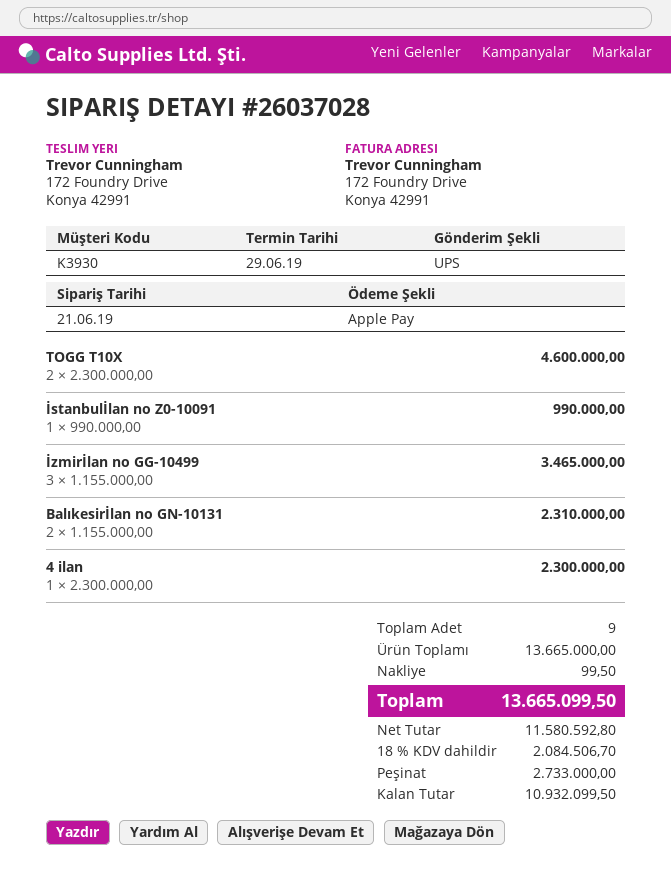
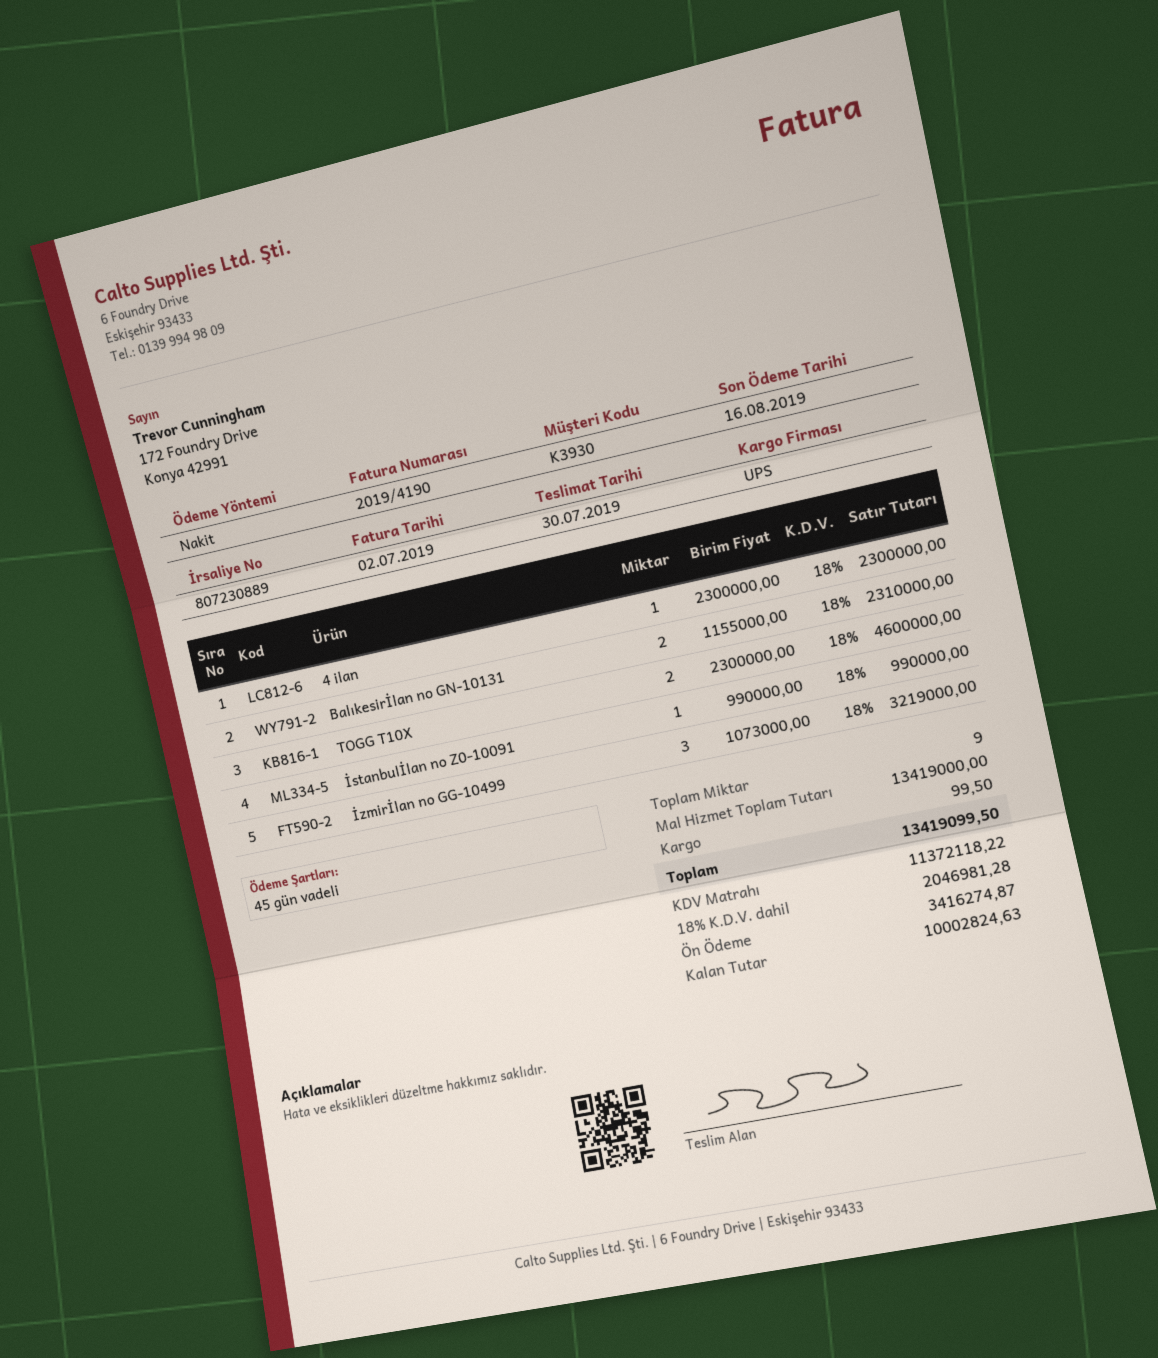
delivery date: 2019-06-29 -> 2019-07-30
payment method: Apple Pay -> cash
İzmirİlan no GG-10499: 3 x 1155000.00 = 3465000.00 -> 3 x 1073000.00 = 3219000.00
subtotal: 13665000.00 -> 13419000.00
net: 11580592.80 -> 11372118.22
tax: 18% = 2084506.70 -> 18% = 2046981.28
total: 13665099.50 -> 13419099.50
deposit: 2733000.00 -> 3416274.87
balance: 10932099.50 -> 10002824.63

